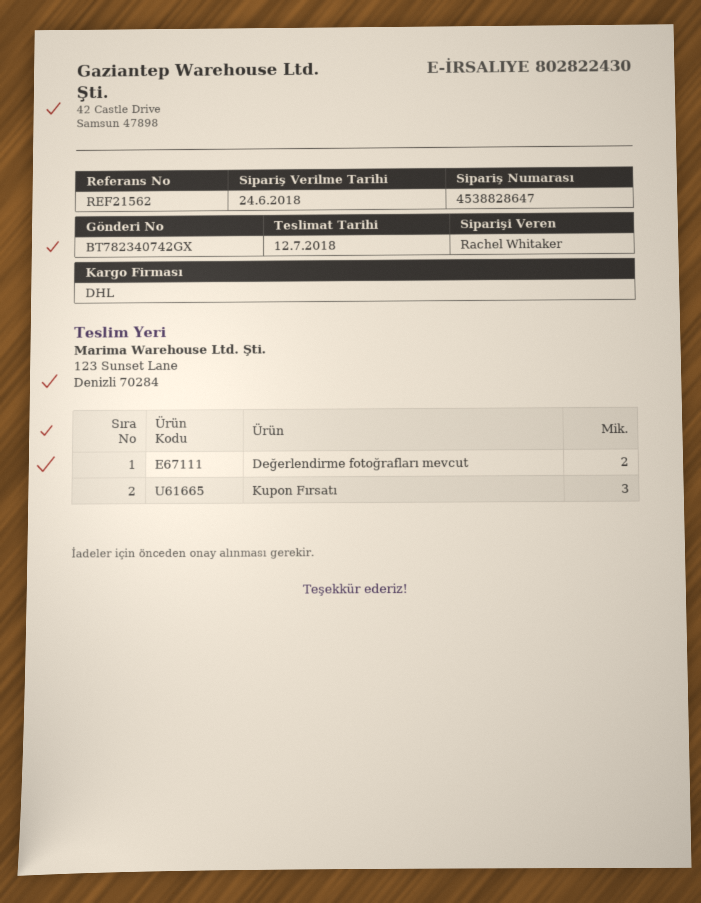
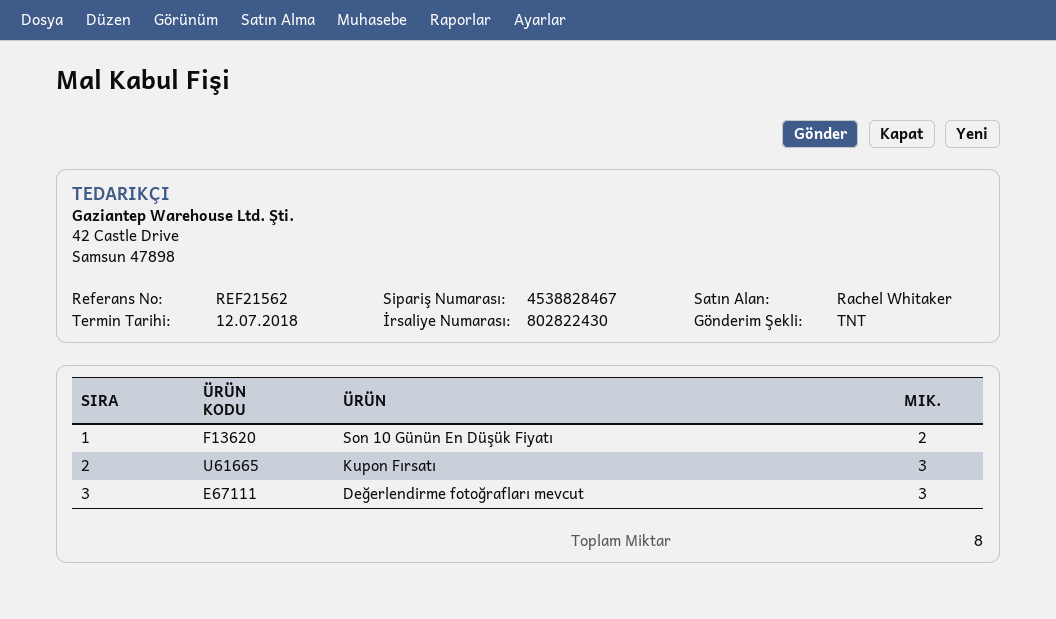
order number: 4538828647 -> 4538828467
shipping method: DHL -> TNT
Değerlendirme fotoğrafları mevcut: 2 -> 3
Son 10 Günün En Düşük Fiyatı: none -> 2

